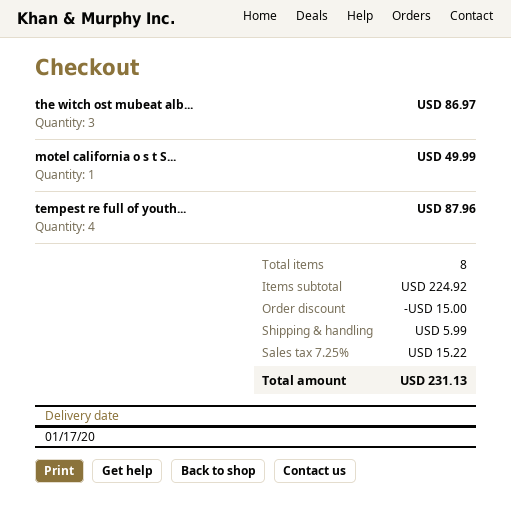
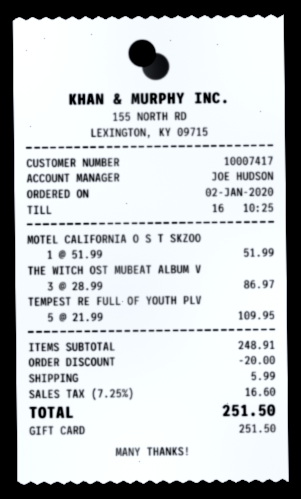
motel california o s t S...: 1 for 49.99 -> 1 for 51.99
tempest re full of youth...: 4 for 87.96 -> 5 for 109.95
subtotal: 224.92 -> 248.91
discount: 15.00 -> 20.00
tax: 7.25% = 15.22 -> 7.25% = 16.60
total: 231.13 -> 251.50

